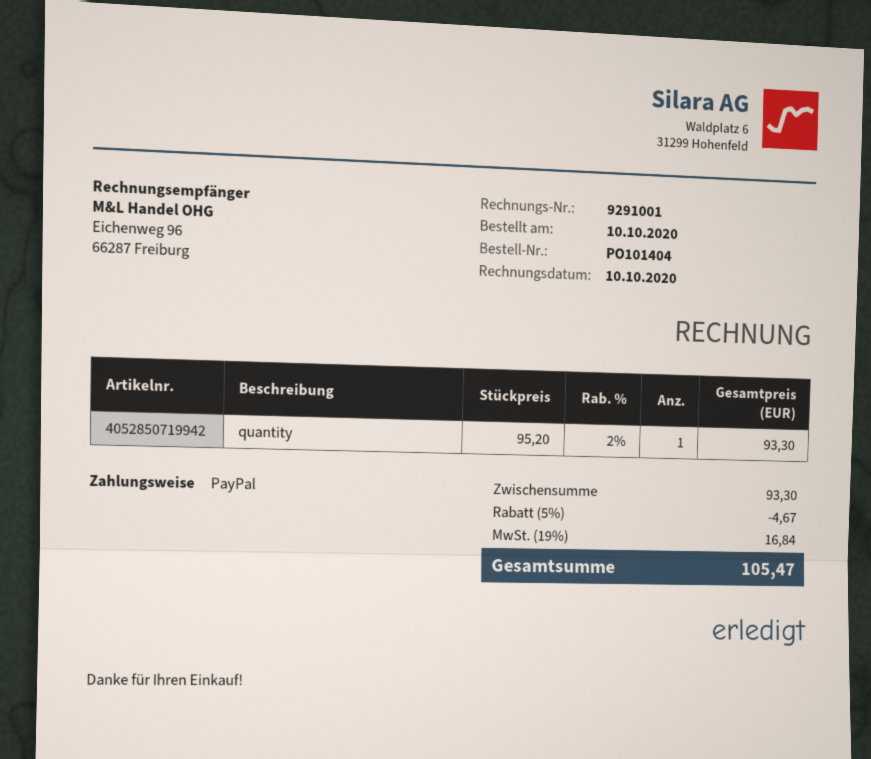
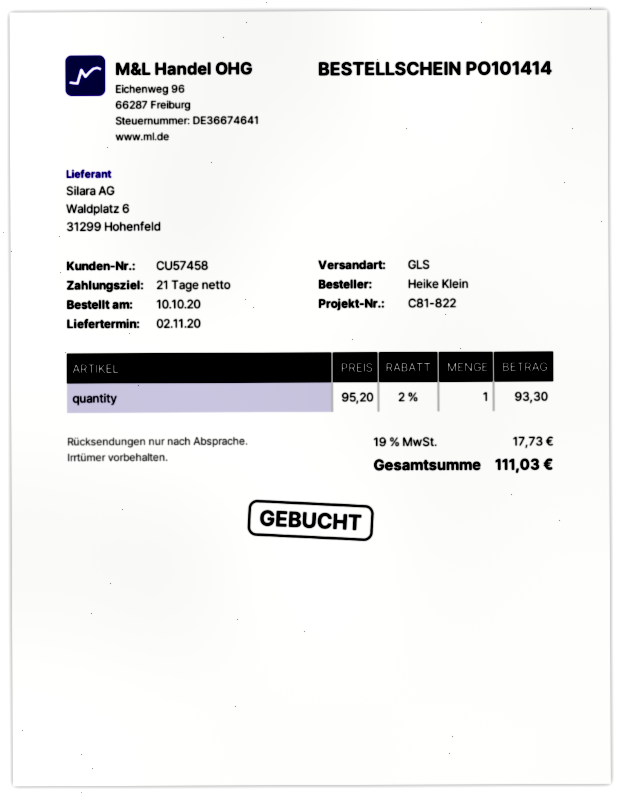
order number: PO101404 -> PO101414
discount: 5% = 4.67 -> none
tax: 19% = 16.84 -> 19% = 17.73
total: 105.47 -> 111.03

